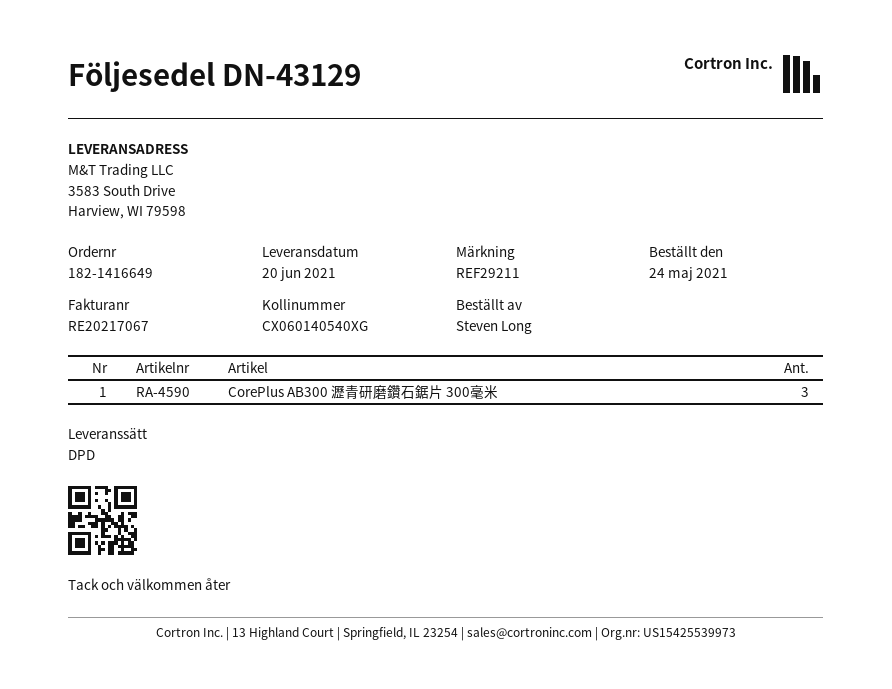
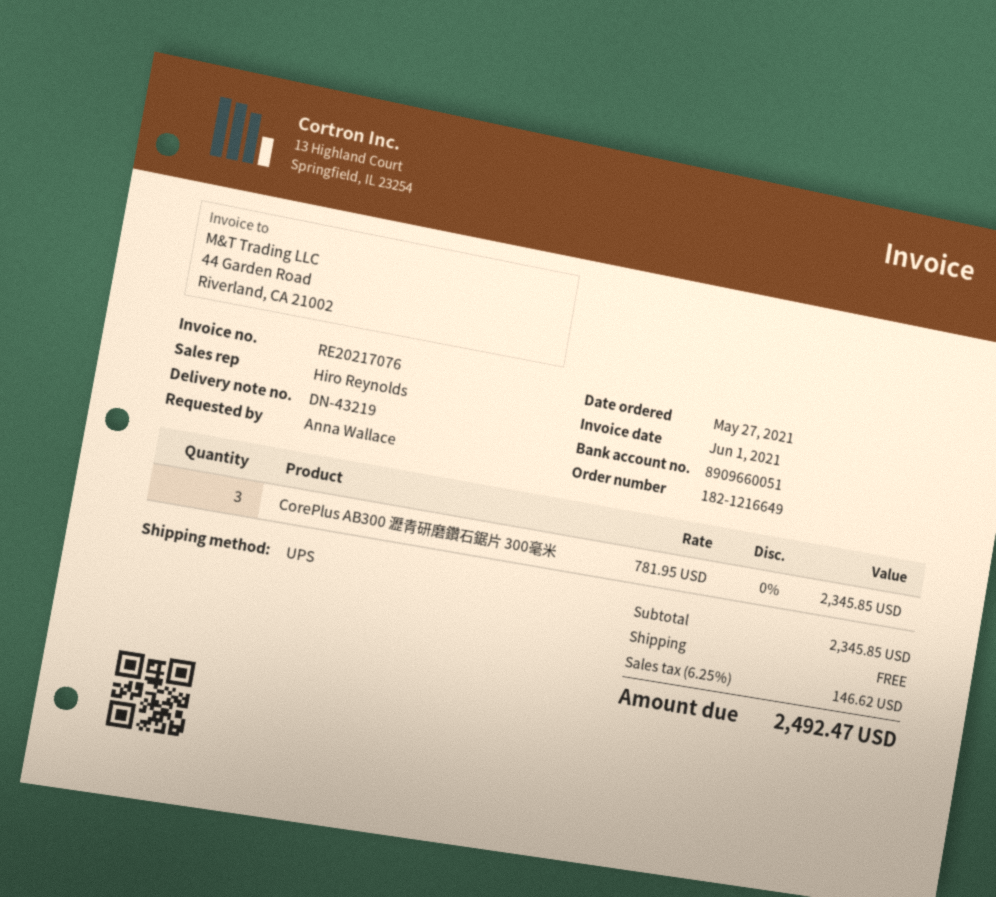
order number: 182-1416649 -> 182-1216649
order date: 2021-05-24 -> 2021-05-27
delivery note number: DN-43129 -> DN-43219
invoice number: RE20217067 -> RE20217076
ordered by: Steven Long -> Anna Wallace
shipping method: DPD -> UPS

